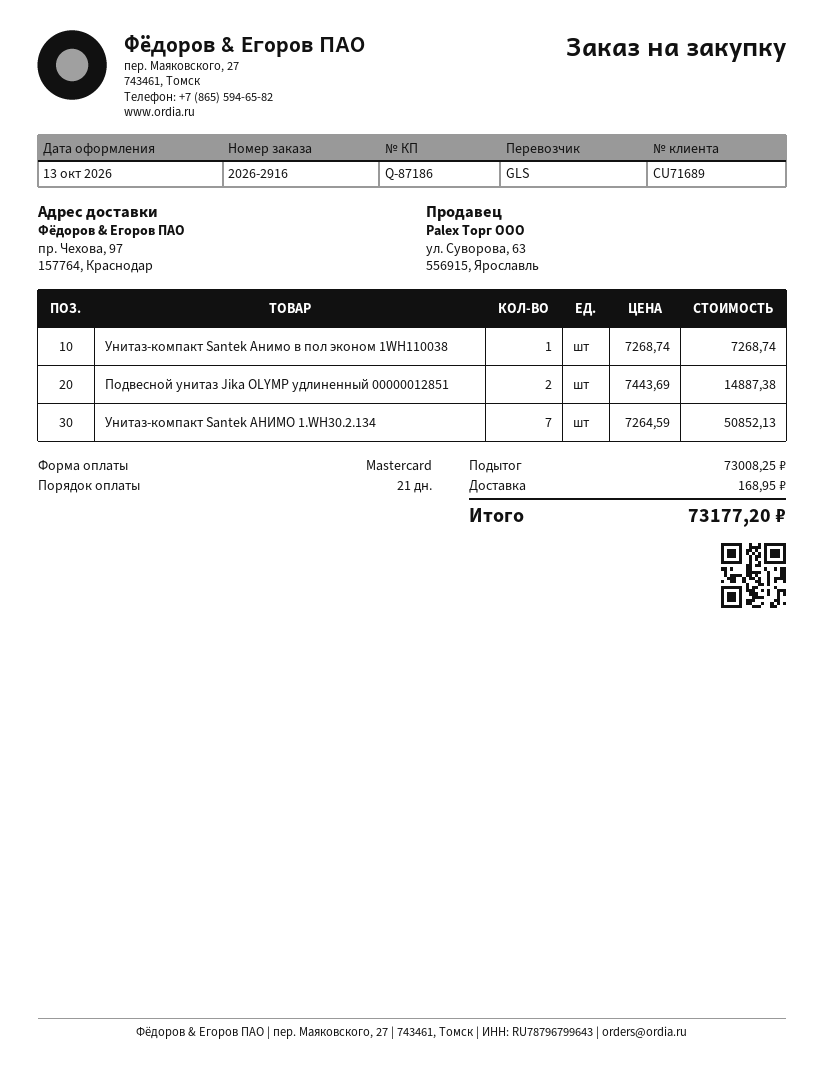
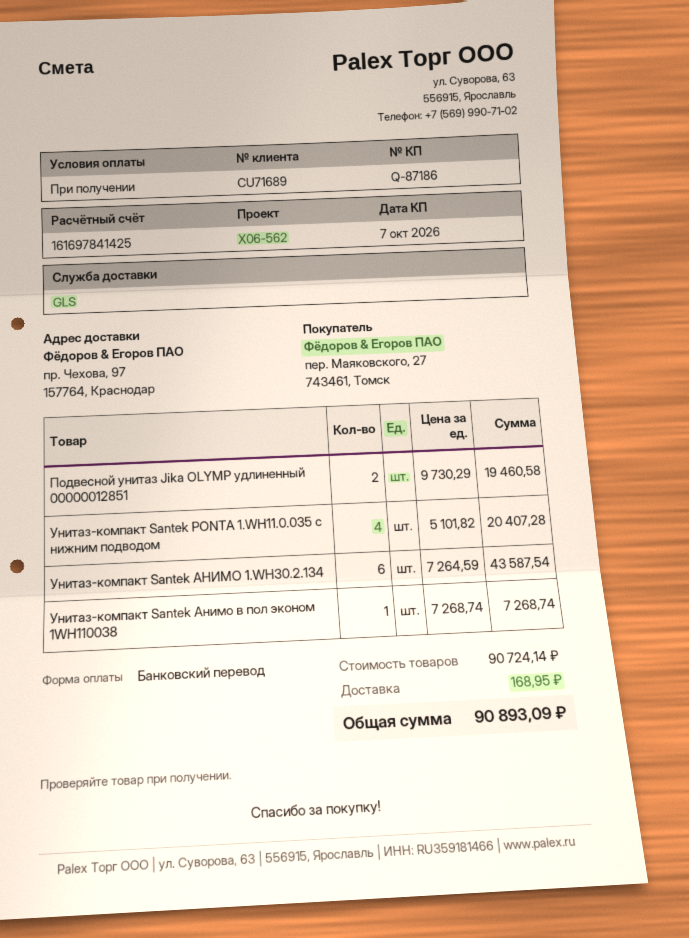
payment terms: 21 days -> on receipt
payment method: Mastercard -> bank transfer
Подвесной унитаз Jika OLYMP удлиненный 00000012851: 2 x 7443.69 = 14887.38 -> 2 x 9730.29 = 19460.58
Унитаз-компакт Santek АНИМО 1.WH30.2.134: 7 x 7264.59 = 50852.13 -> 6 x 7264.59 = 43587.54
Унитаз-компакт Santek PONTA 1.WH11.0.035 с нижним подводом: none -> 4 x 5101.82 = 20407.28
subtotal: 73008.25 -> 90724.14
total: 73177.20 -> 90893.09

